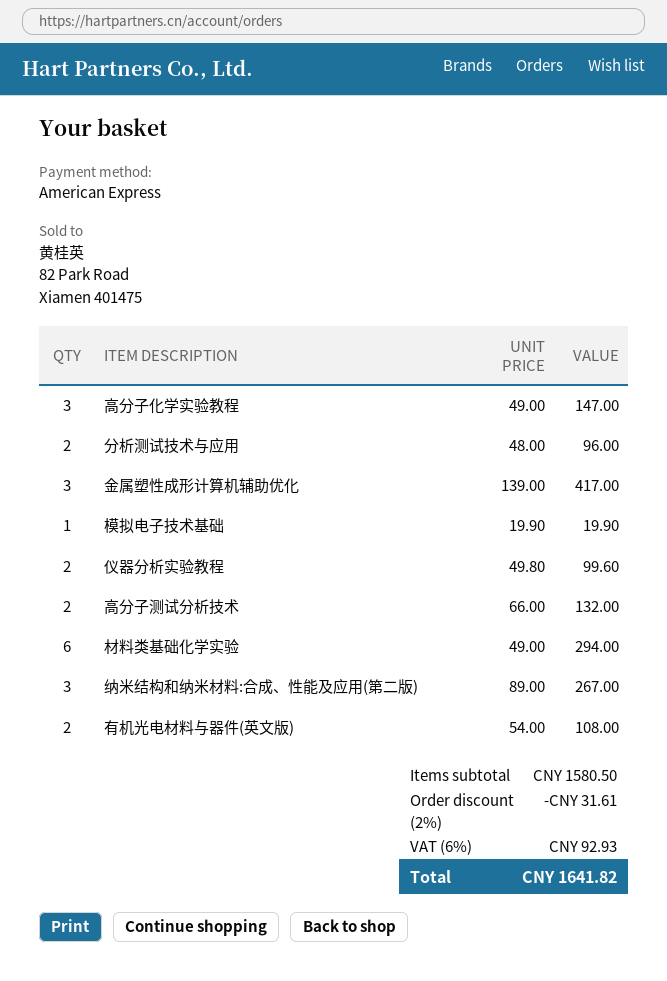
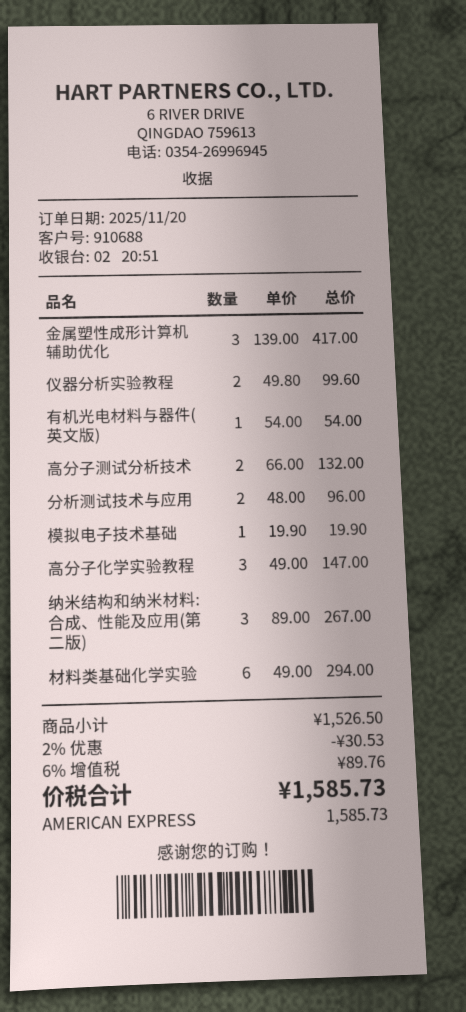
有机光电材料与器件(英文版): 2 x 54.00 = 108.00 -> 1 x 54.00 = 54.00
subtotal: 1580.50 -> 1526.50
discount: 2% = 31.61 -> 2% = 30.53
tax: 6% = 92.93 -> 6% = 89.76
total: 1641.82 -> 1585.73

